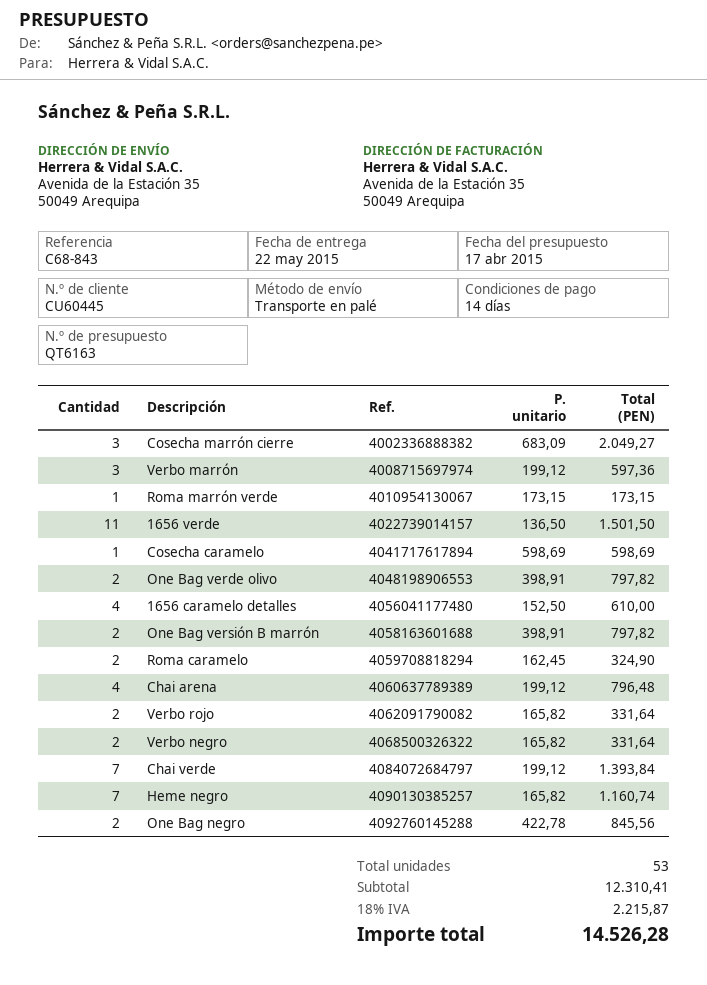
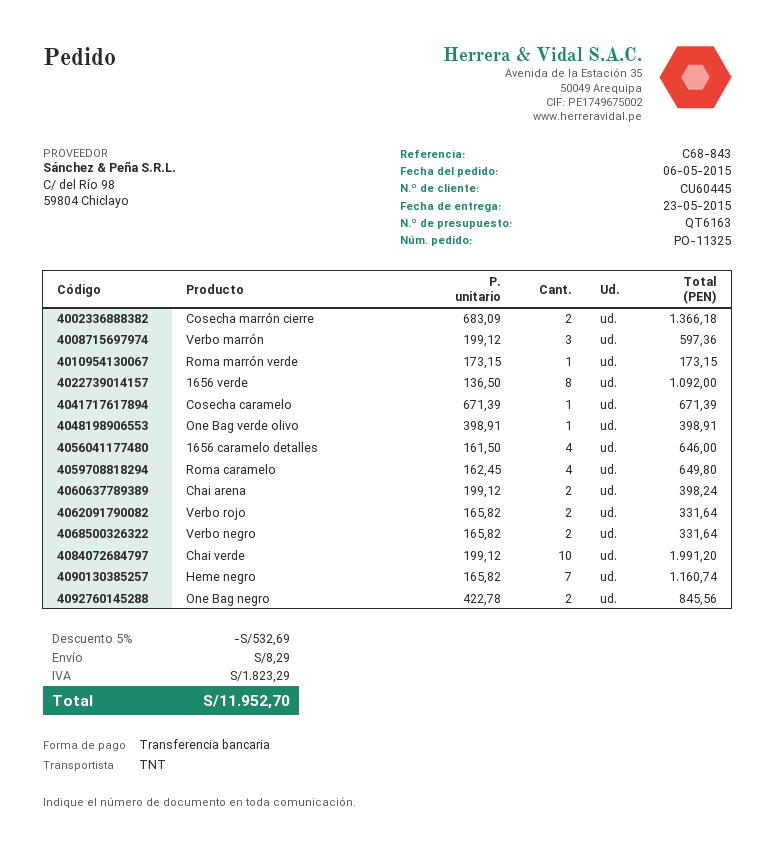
delivery date: 2015-05-22 -> 2015-05-23
shipping method: pallet freight -> TNT
Cosecha marrón cierre: 3 x 683.09 = 2049.27 -> 2 x 683.09 = 1366.18
1656 verde: 11 x 136.50 = 1501.50 -> 8 x 136.50 = 1092.00
Cosecha caramelo: 1 x 598.69 = 598.69 -> 1 x 671.39 = 671.39
One Bag verde olivo: 2 x 398.91 = 797.82 -> 1 x 398.91 = 398.91
1656 caramelo detalles: 4 x 152.50 = 610.00 -> 4 x 161.50 = 646.00
One Bag versión B marrón: 2 x 398.91 = 797.82 -> none
Roma caramelo: 2 x 162.45 = 324.90 -> 4 x 162.45 = 649.80
Chai arena: 4 x 199.12 = 796.48 -> 2 x 199.12 = 398.24
Chai verde: 7 x 199.12 = 1393.84 -> 10 x 199.12 = 1991.20
discount: none -> 5% = 532.69
shipping: none -> 8.29
tax: 2215.87 -> 1823.29
total: 14526.28 -> 11952.70

